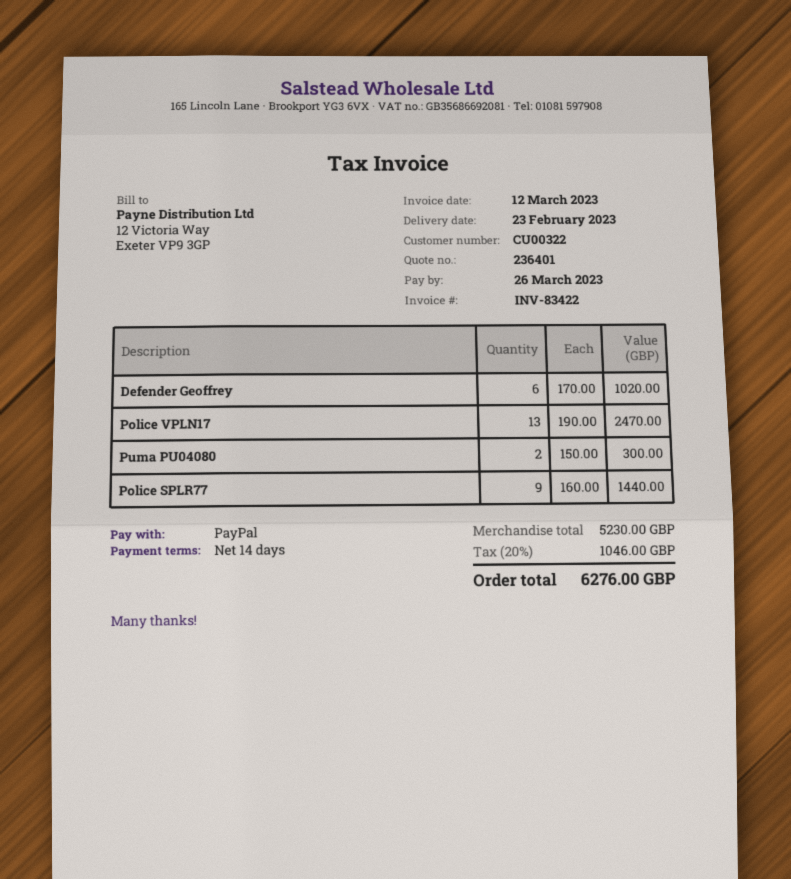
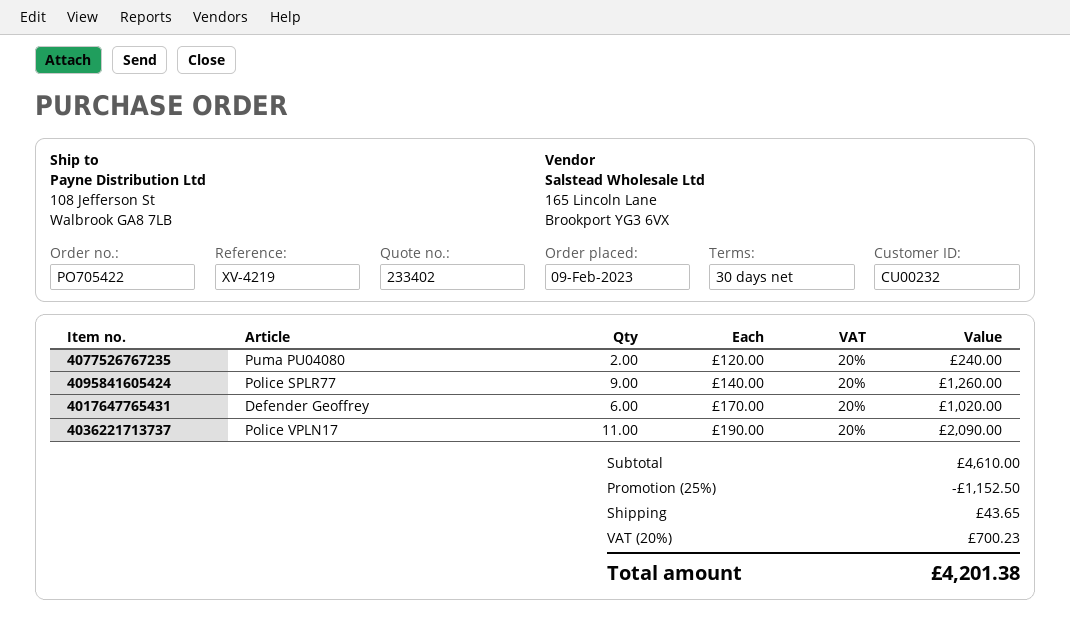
quote number: 236401 -> 233402
payment terms: 14 days -> 30 days
customer number: CU00322 -> CU00232
Police VPLN17: 13 x 190.00 = 2470.00 -> 11 x 190.00 = 2090.00
Puma PU04080: 2 x 150.00 = 300.00 -> 2 x 120.00 = 240.00
Police SPLR77: 9 x 160.00 = 1440.00 -> 9 x 140.00 = 1260.00
subtotal: 5230.00 -> 4610.00
discount: none -> 25% = 1152.50
shipping: none -> 43.65
tax: 20% = 1046.00 -> 20% = 700.23
total: 6276.00 -> 4201.38

